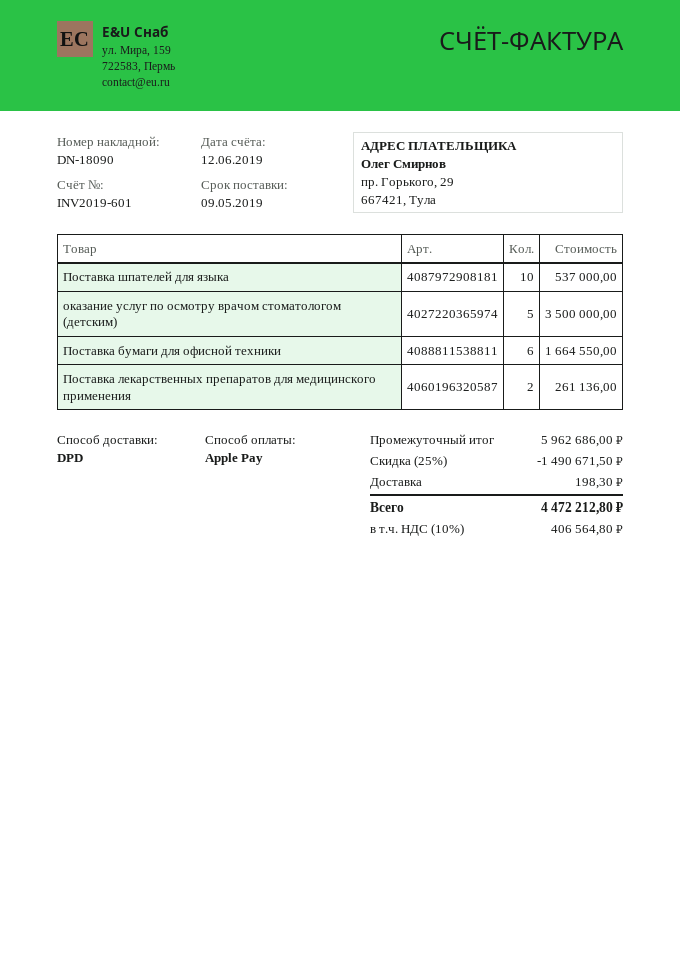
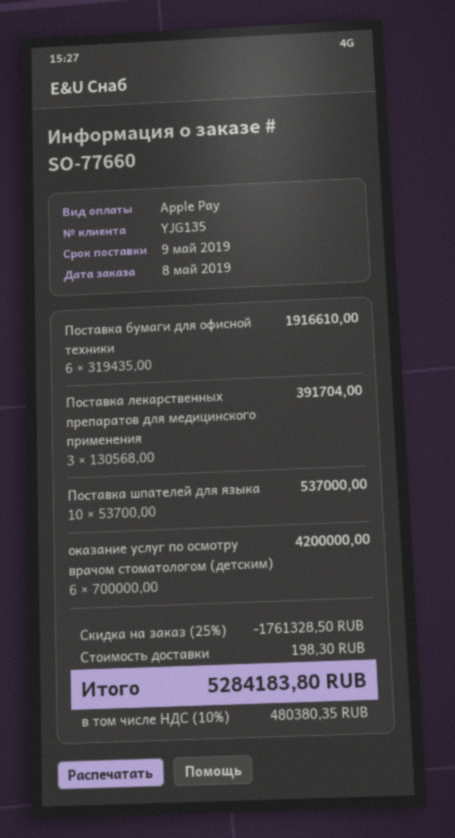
оказание услуг по осмотру врачом стоматологом (детским): 5 for 3500000.00 -> 6 for 4200000.00
Поставка бумаги для офисной техники: 6 for 1664550.00 -> 6 for 1916610.00
Поставка лекарственных препаратов для медицинского применения: 2 for 261136.00 -> 3 for 391704.00
discount: 25% = 1490671.50 -> 25% = 1761328.50
tax: 10% = 406564.80 -> 10% = 480380.35
total: 4472212.80 -> 5284183.80

